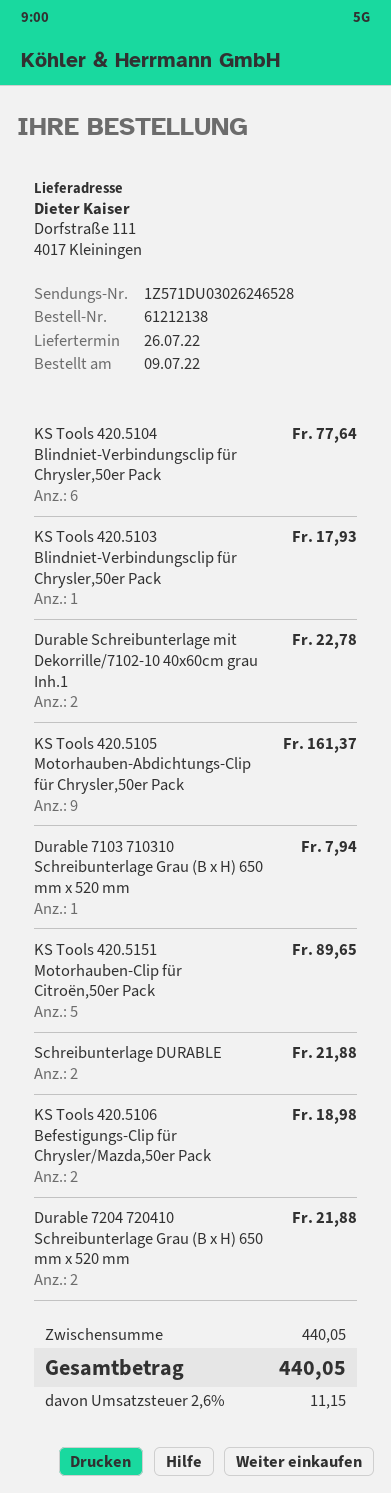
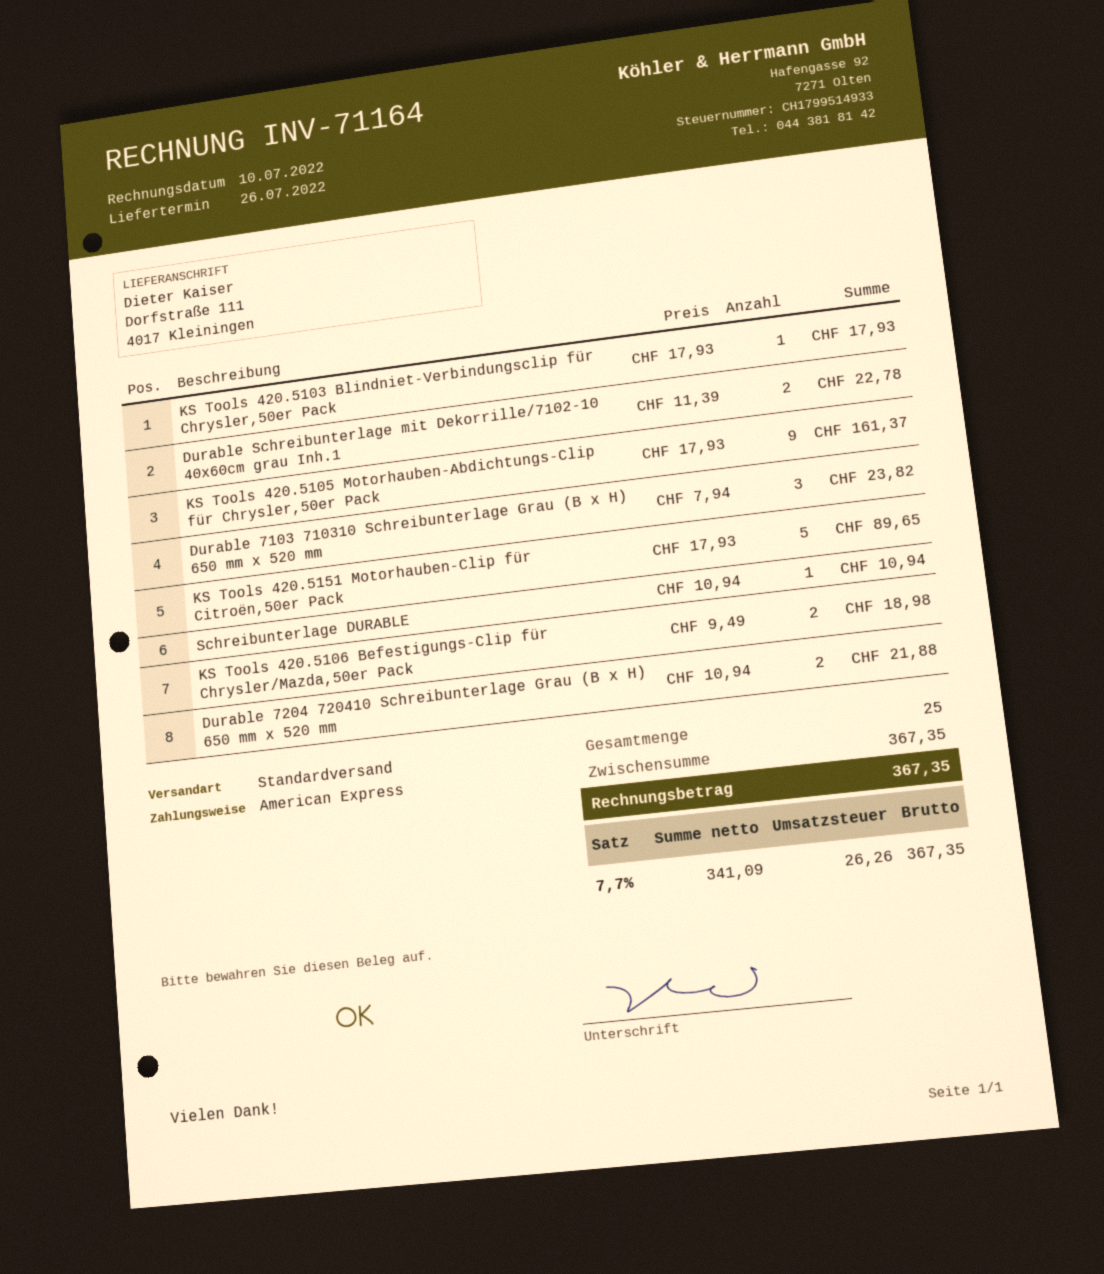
KS Tools 420.5104 Blindniet-Verbindungsclip für Chrysler,50er Pack: 6 for 77.64 -> none
Durable 7103 710310 Schreibunterlage Grau (B x H) 650 mm x 520 mm: 1 for 7.94 -> 3 for 23.82
Schreibunterlage DURABLE: 2 for 21.88 -> 1 for 10.94
subtotal: 440.05 -> 367.35
tax: 2.6% = 11.15 -> 7.7% = 26.26
total: 440.05 -> 367.35

